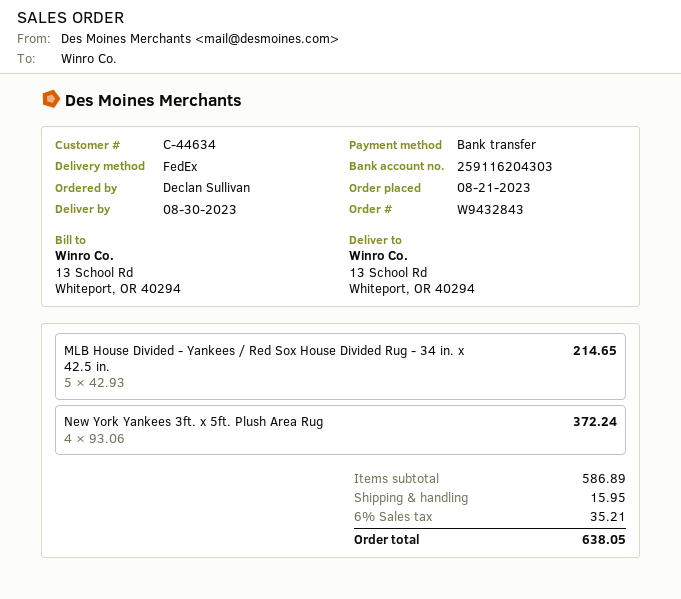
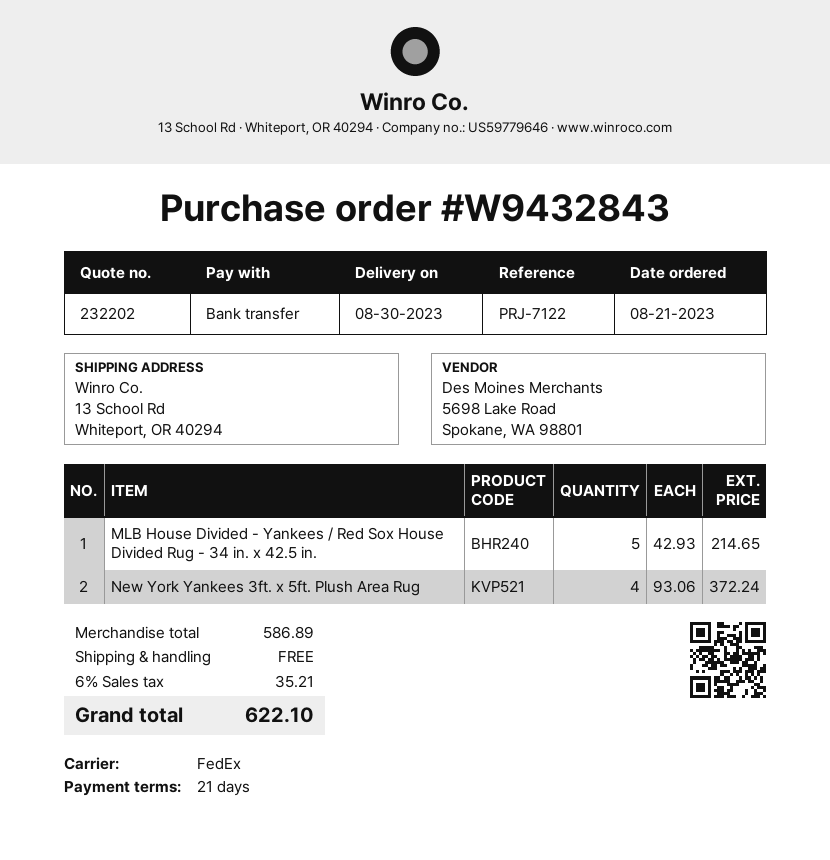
shipping: 15.95 -> 0.00
total: 638.05 -> 622.10

